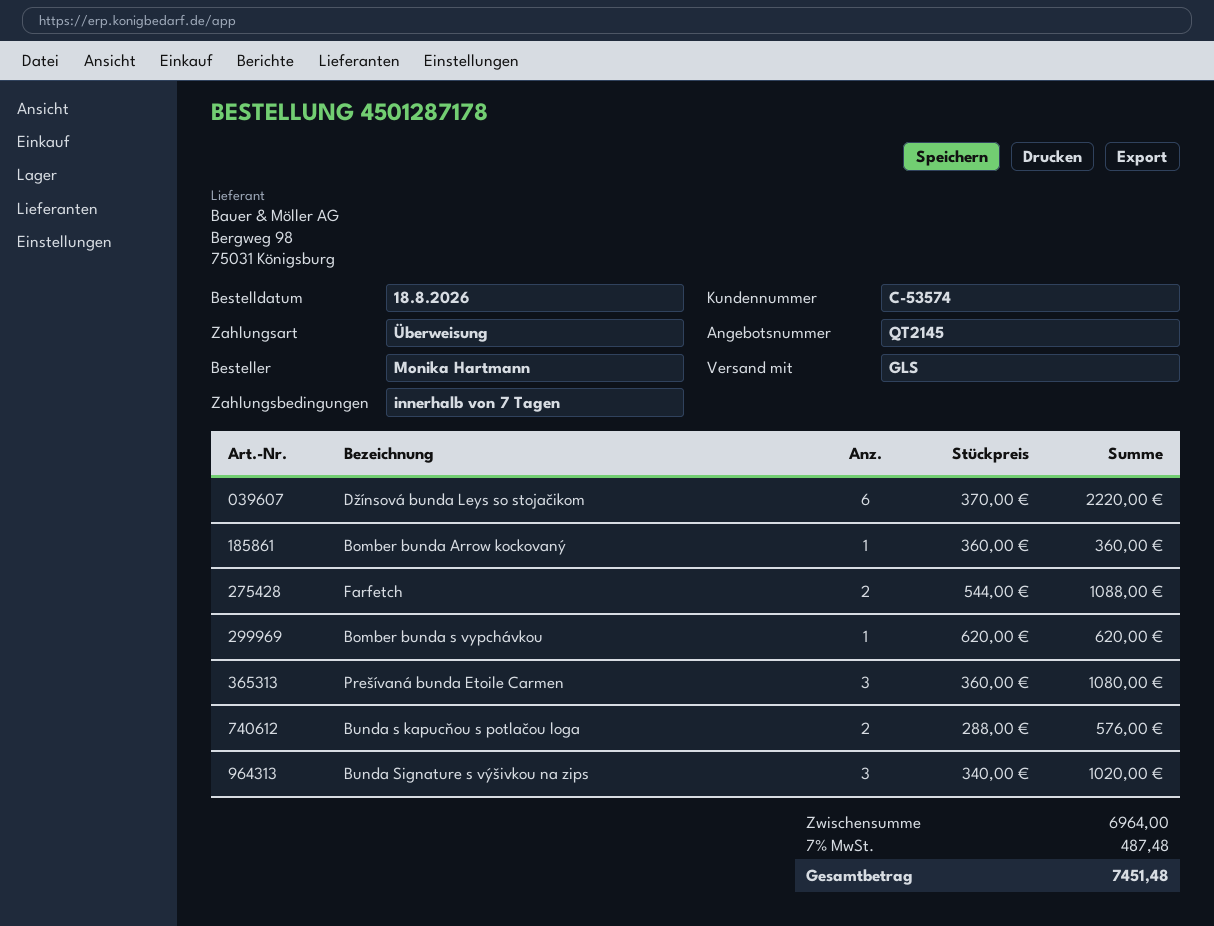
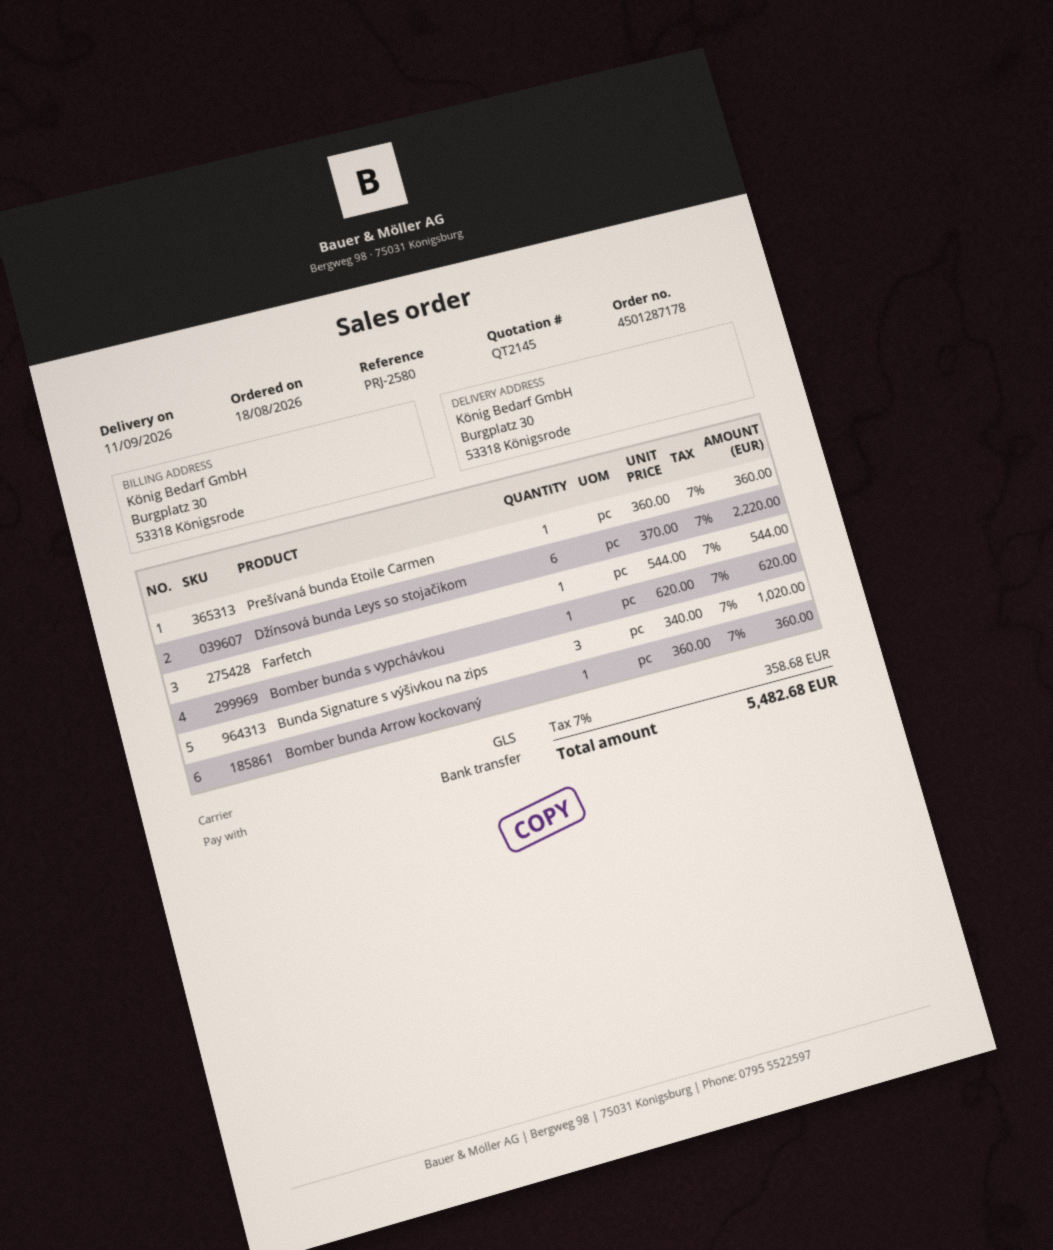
Farfetch: 2 x 544.00 = 1088.00 -> 1 x 544.00 = 544.00
Prešívaná bunda Etoile Carmen: 3 x 360.00 = 1080.00 -> 1 x 360.00 = 360.00
Bunda s kapucňou s potlačou loga: 2 x 288.00 = 576.00 -> none
tax: 7% = 487.48 -> 7% = 358.68
total: 7451.48 -> 5482.68

